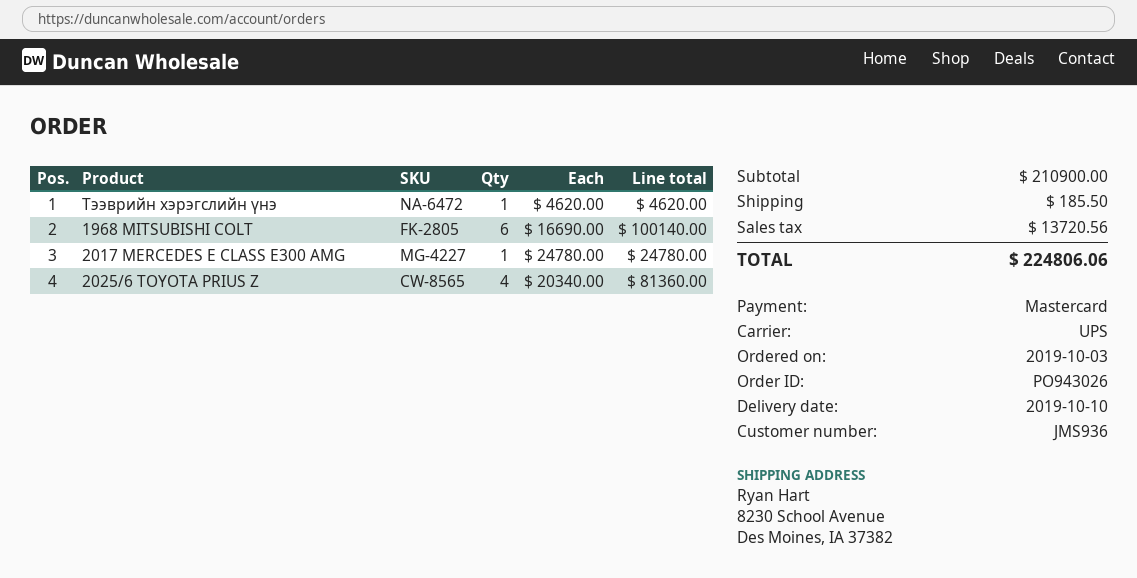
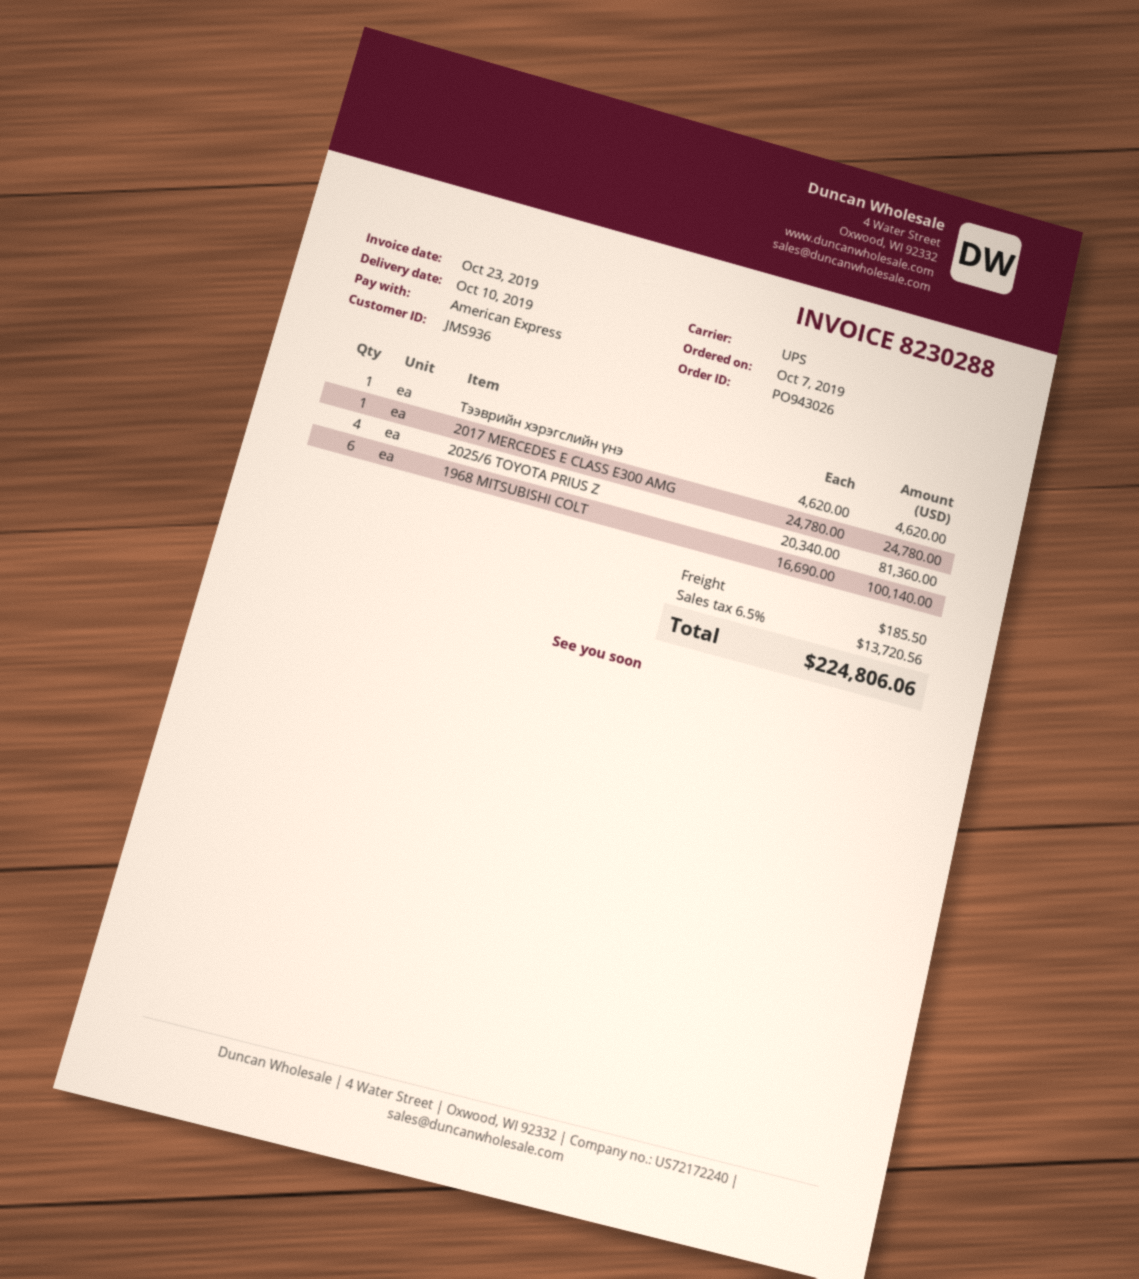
order date: 2019-10-03 -> 2019-10-07
payment method: Mastercard -> American Express

